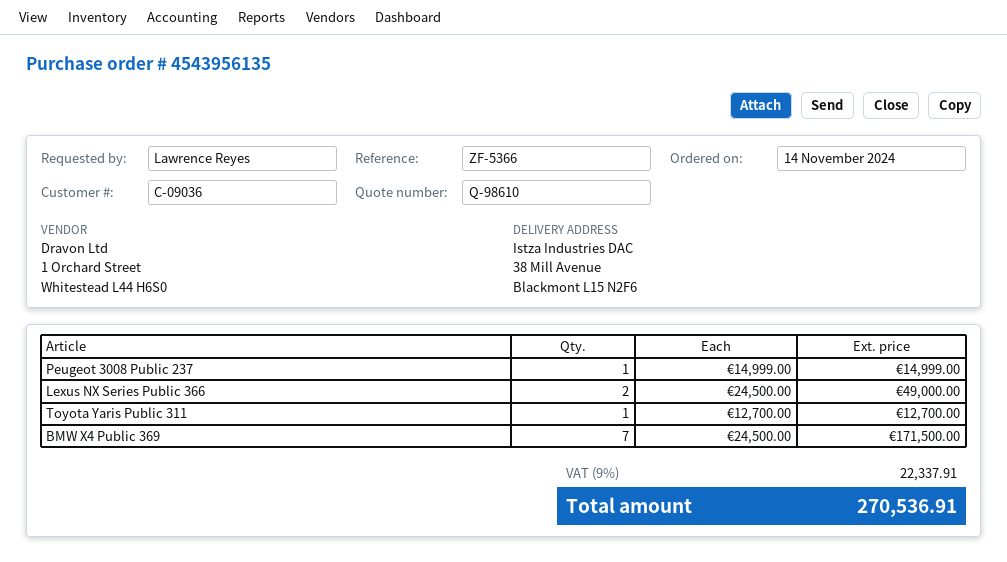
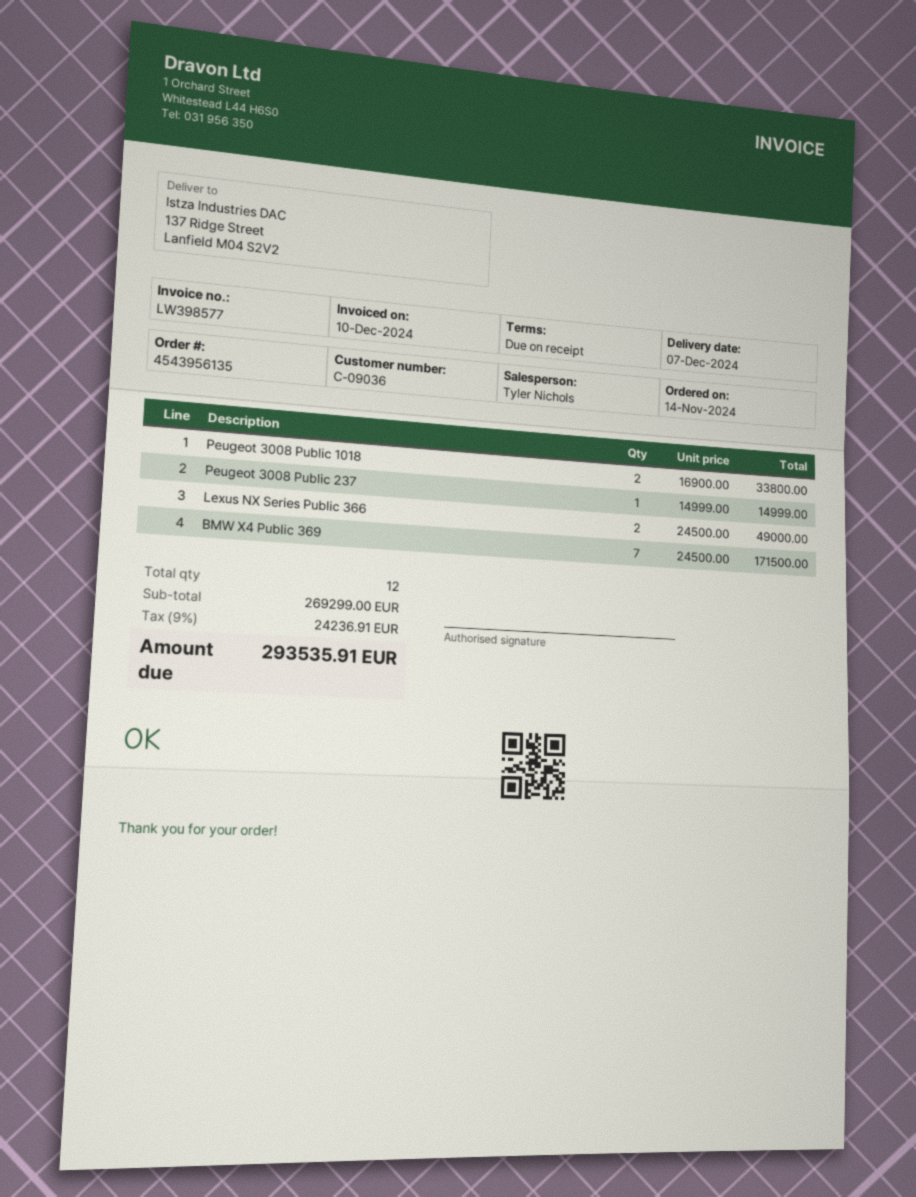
ship to: 38 Mill Avenue, Blackmont L15 N2F6 -> 137 Ridge Street, Lanfield M04 S2V2
Toyota Yaris Public 311: 1 x 12700.00 = 12700.00 -> none
Peugeot 3008 Public 1018: none -> 2 x 16900.00 = 33800.00
tax: 9% = 22337.91 -> 9% = 24236.91
total: 270536.91 -> 293535.91

